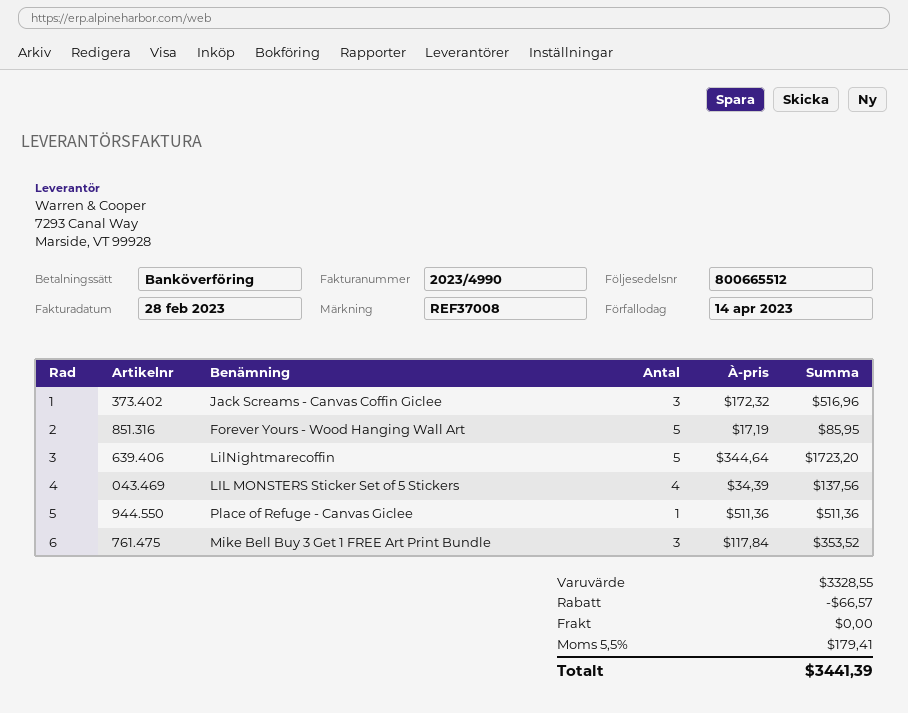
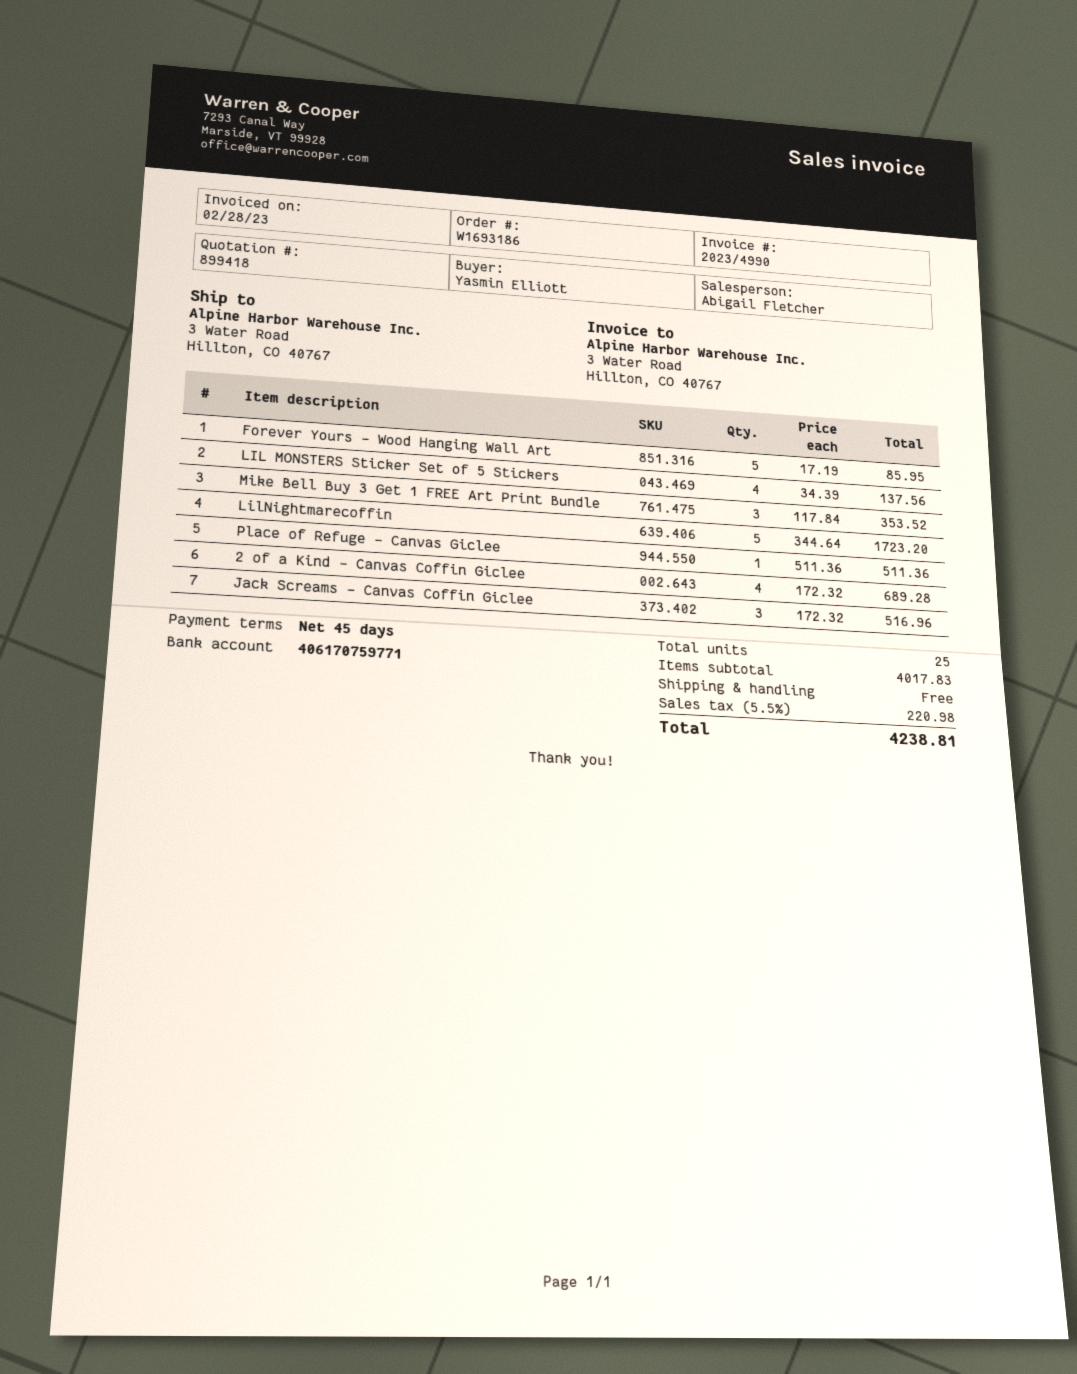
2 of a Kind - Canvas Coffin Giclee: none -> 4 x 172.32 = 689.28
subtotal: 3328.55 -> 4017.83
discount: 66.57 -> none
tax: 5.5% = 179.41 -> 5.5% = 220.98
total: 3441.39 -> 4238.81

